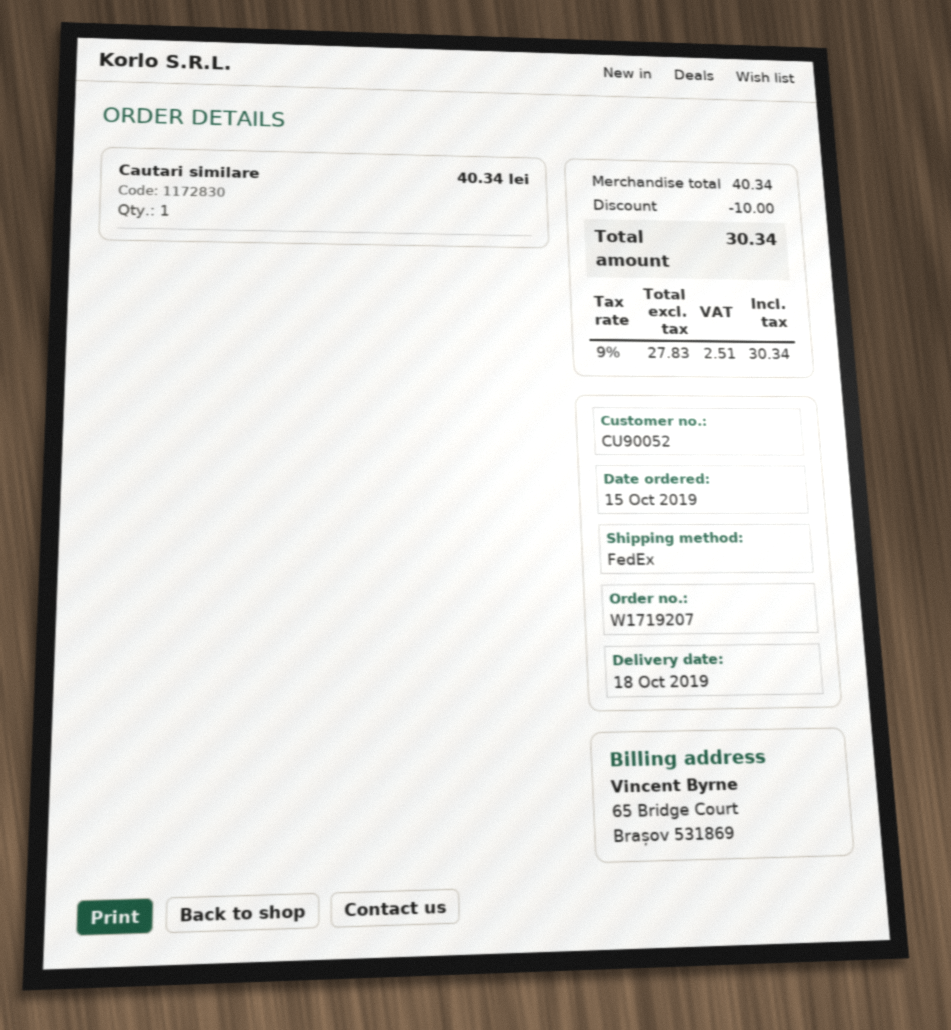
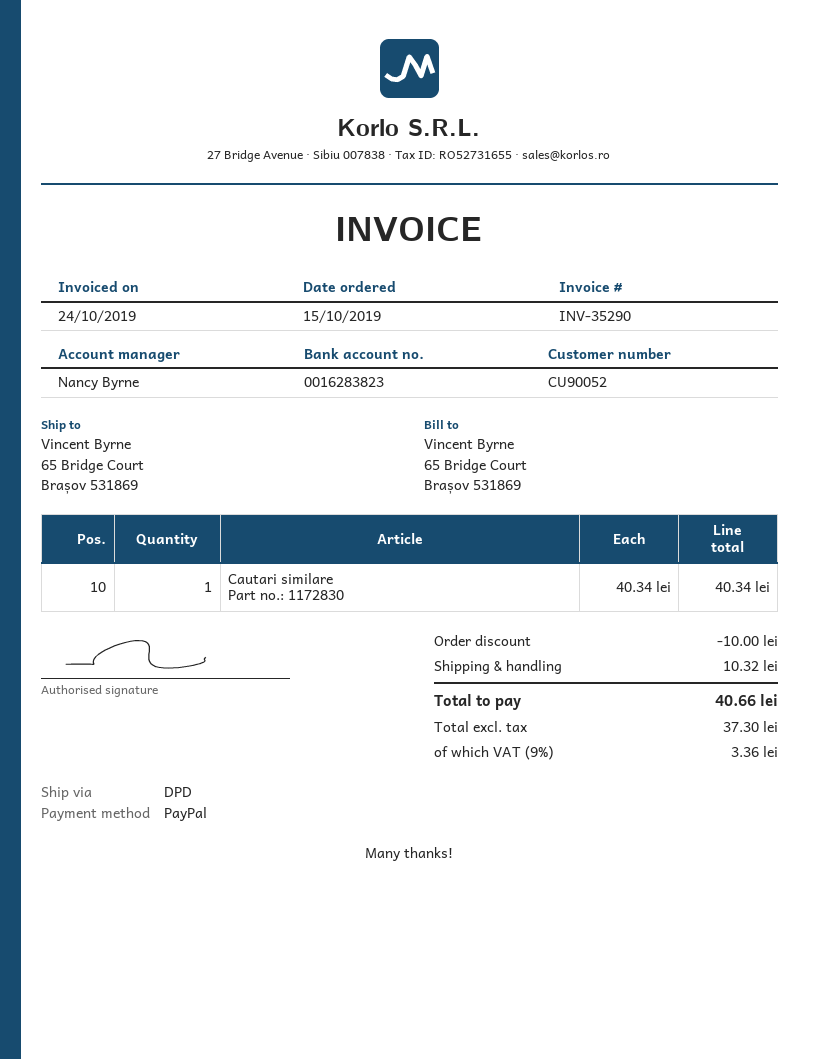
shipping method: FedEx -> DPD
shipping: none -> 10.32
net: 27.83 -> 37.30
tax: 9% = 2.51 -> 9% = 3.36
total: 30.34 -> 40.66

